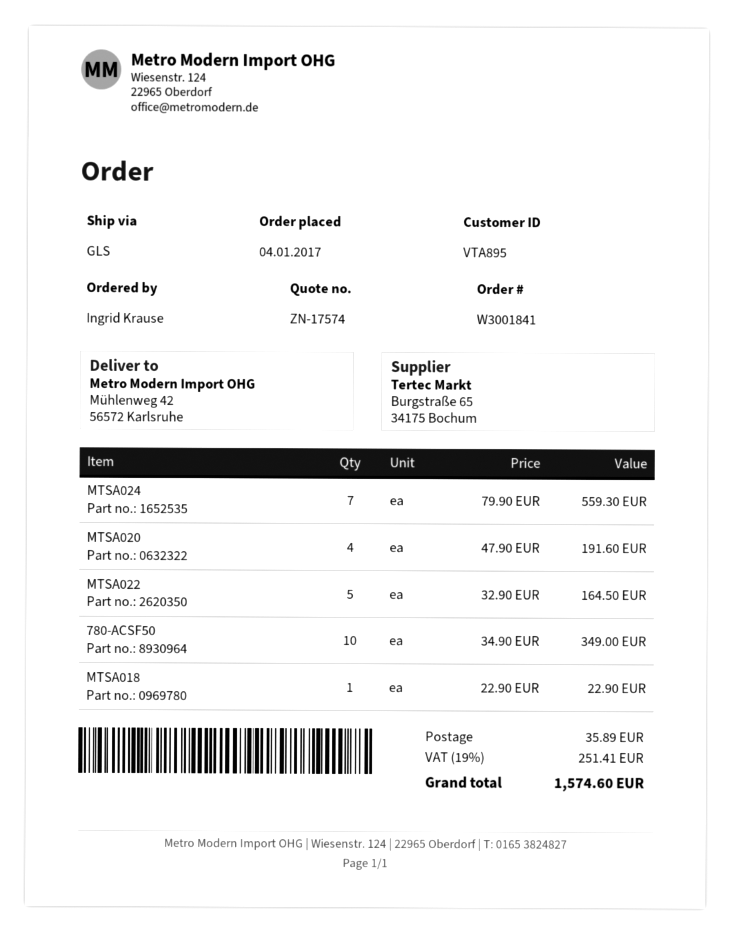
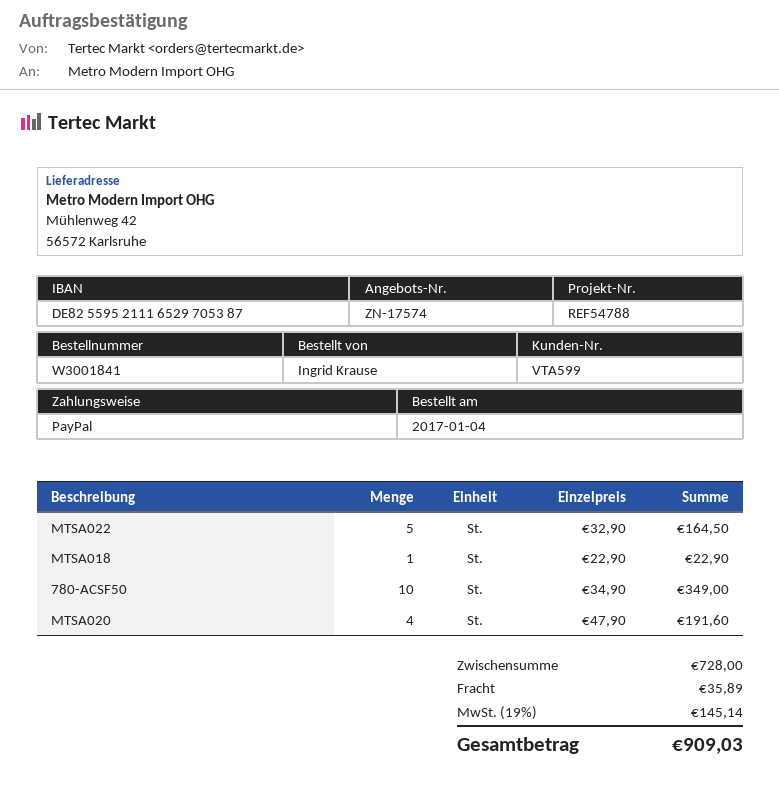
customer number: VTA895 -> VTA599
MTSA024: 7 x 79.90 = 559.30 -> none
tax: 19% = 251.41 -> 19% = 145.14
total: 1574.60 -> 909.03

